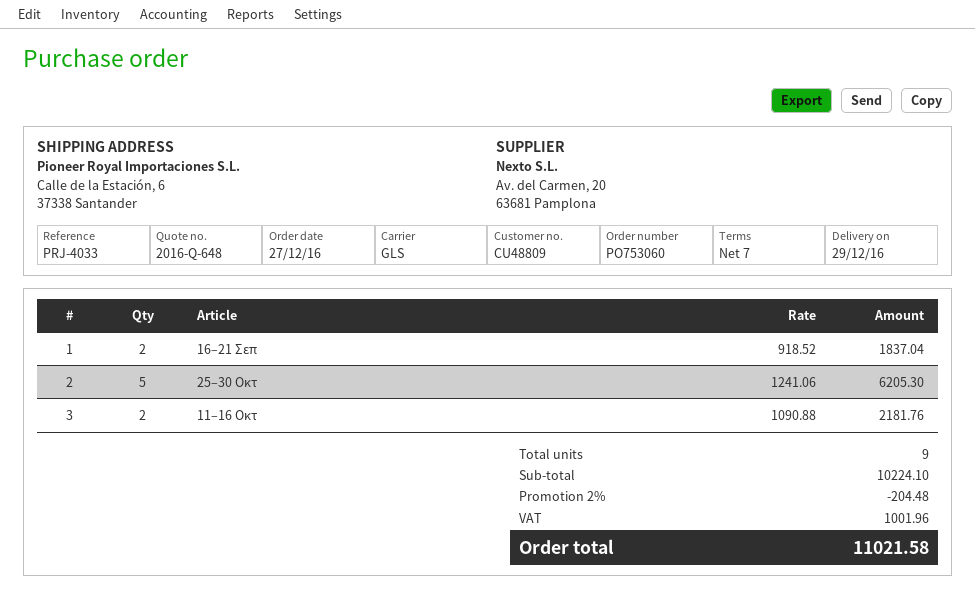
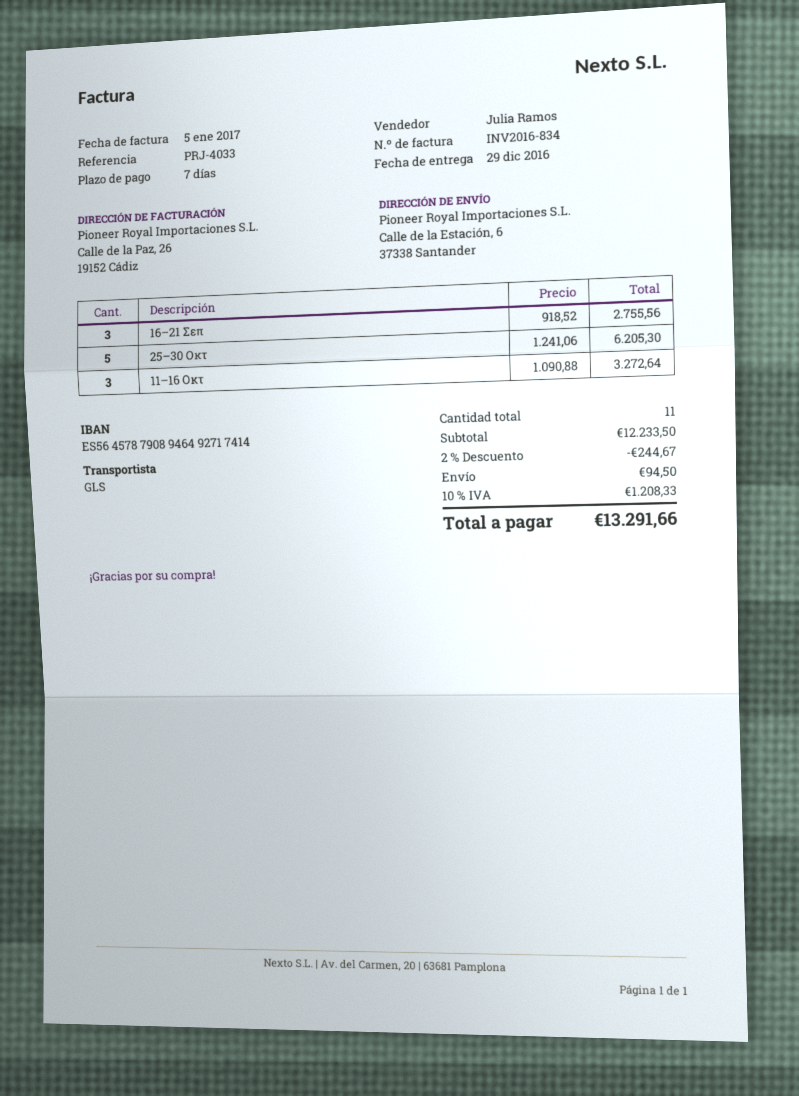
16–21 Σεπ: 2 x 918.52 = 1837.04 -> 3 x 918.52 = 2755.56
11–16 Οκτ: 2 x 1090.88 = 2181.76 -> 3 x 1090.88 = 3272.64
total quantity: 9 -> 11
subtotal: 10224.10 -> 12233.50
discount: 2% = 204.48 -> 2% = 244.67
shipping: none -> 94.50
tax: 1001.96 -> 1208.33
total: 11021.58 -> 13291.66

